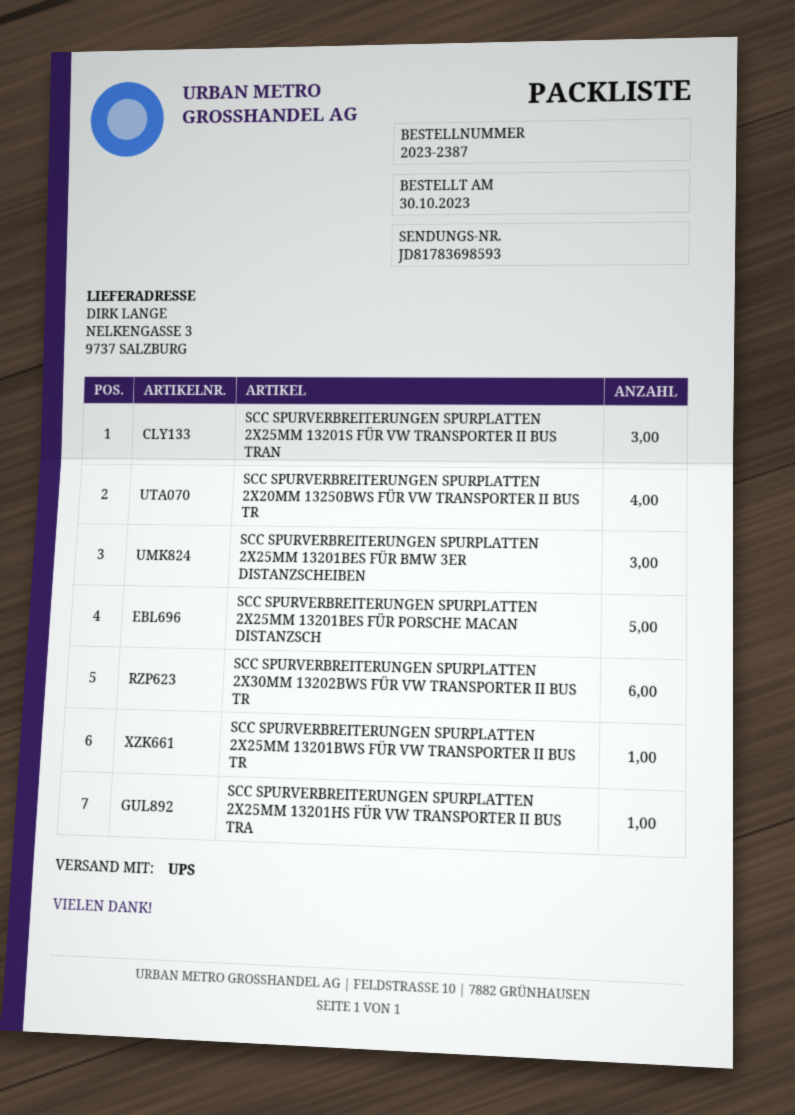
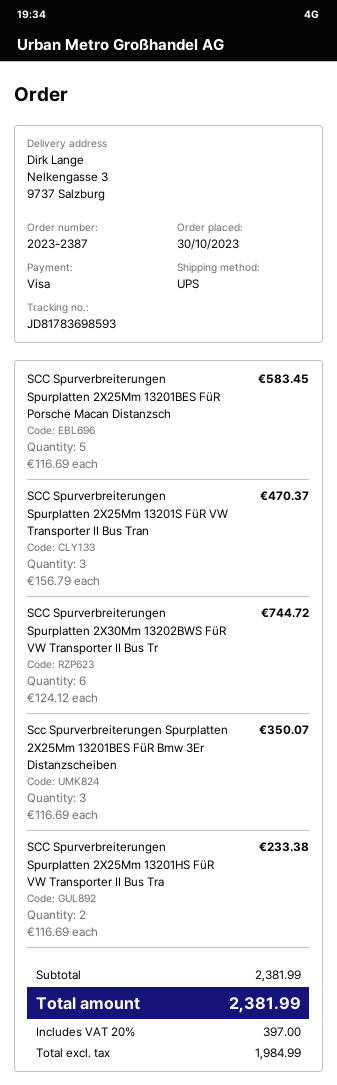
SCC SPURVERBREITERUNGEN SPURPLATTEN 2X20MM 13250BWS FÜR VW TRANSPORTER II BUS TR: 4 -> none
SCC SPURVERBREITERUNGEN SPURPLATTEN 2X25MM 13201BWS FÜR VW TRANSPORTER II BUS TR: 1 -> none
SCC SPURVERBREITERUNGEN SPURPLATTEN 2X25MM 13201HS FÜR VW TRANSPORTER II BUS TRA: 1 -> 2

